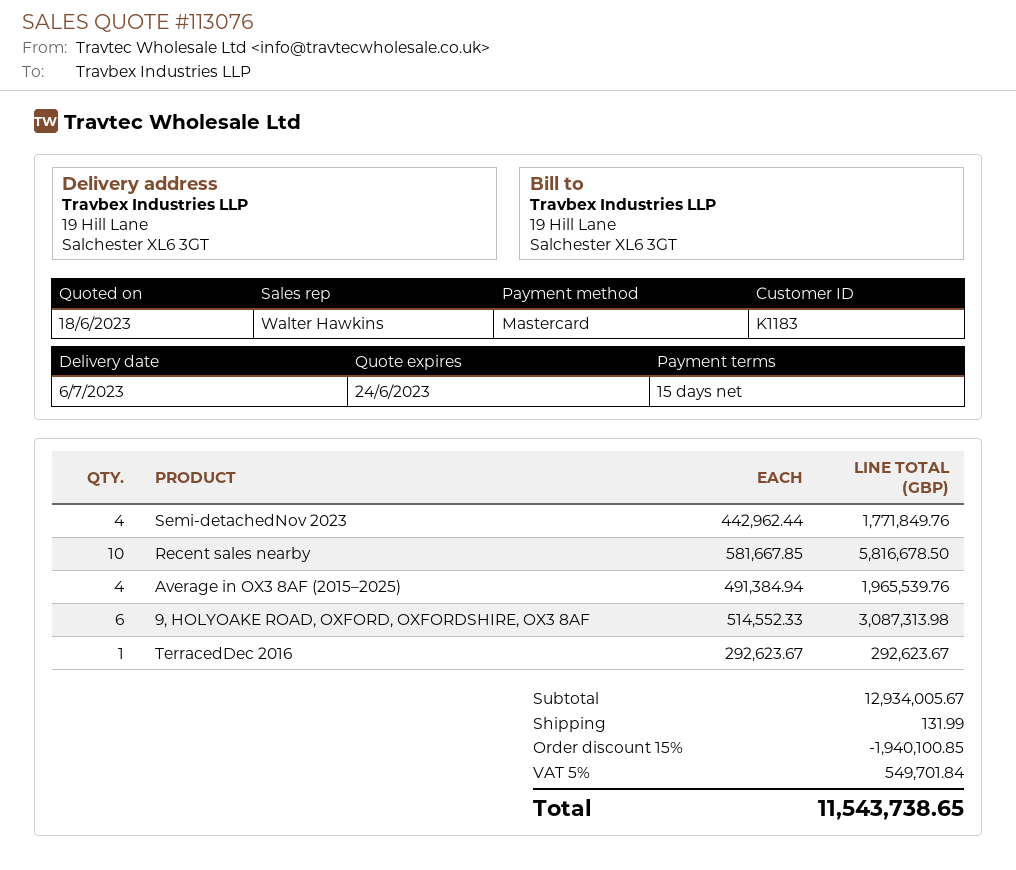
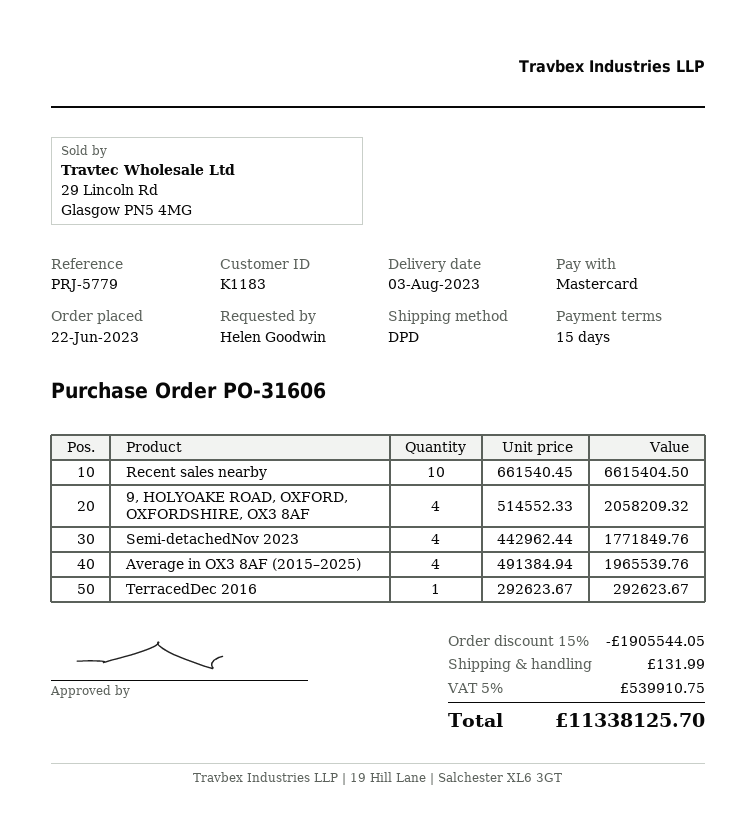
delivery date: 2023-07-06 -> 2023-08-03
Recent sales nearby: 10 x 581667.85 = 5816678.50 -> 10 x 661540.45 = 6615404.50
9, HOLYOAKE ROAD, OXFORD, OXFORDSHIRE, OX3 8AF: 6 x 514552.33 = 3087313.98 -> 4 x 514552.33 = 2058209.32
discount: 15% = 1940100.85 -> 15% = 1905544.05
tax: 5% = 549701.84 -> 5% = 539910.75
total: 11543738.65 -> 11338125.70

